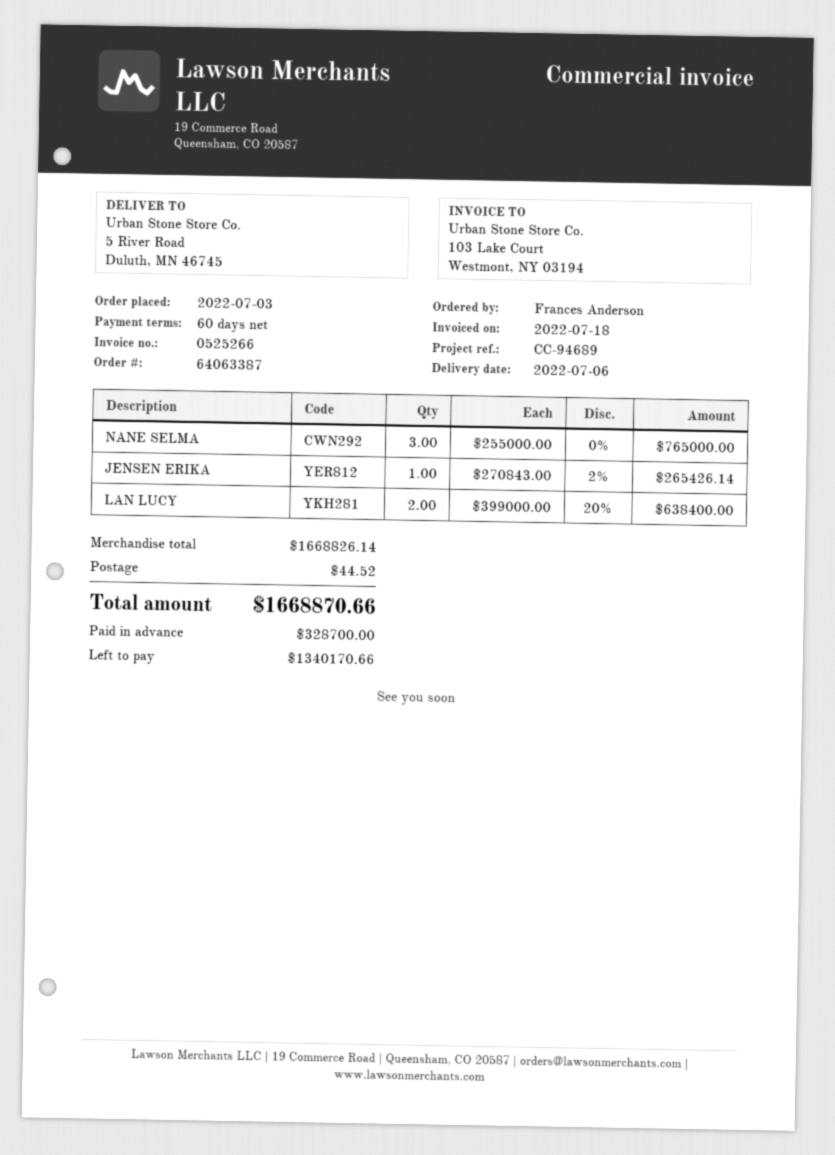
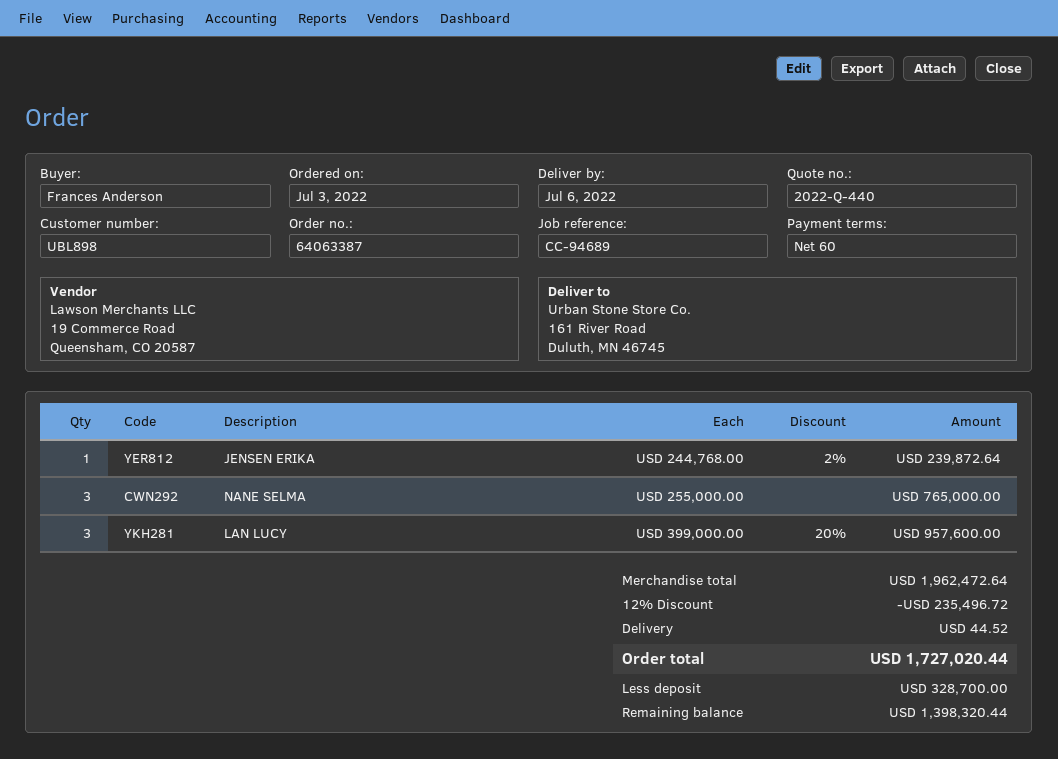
ship to: 5 River Road, Duluth, MN 46745 -> 161 River Road, Duluth, MN 46745
JENSEN ERIKA: 1 x 270843.00 - 2% = 265426.14 -> 1 x 244768.00 - 2% = 239872.64
LAN LUCY: 2 x 399000.00 - 20% = 638400.00 -> 3 x 399000.00 - 20% = 957600.00
subtotal: 1668826.14 -> 1962472.64
discount: none -> 12% = 235496.72
total: 1668870.66 -> 1727020.44
balance: 1340170.66 -> 1398320.44

